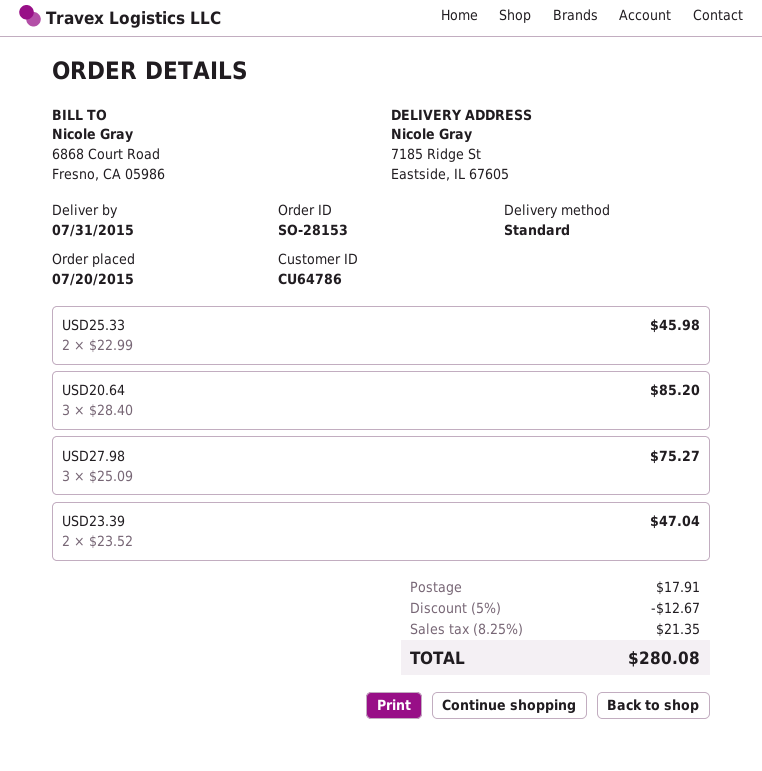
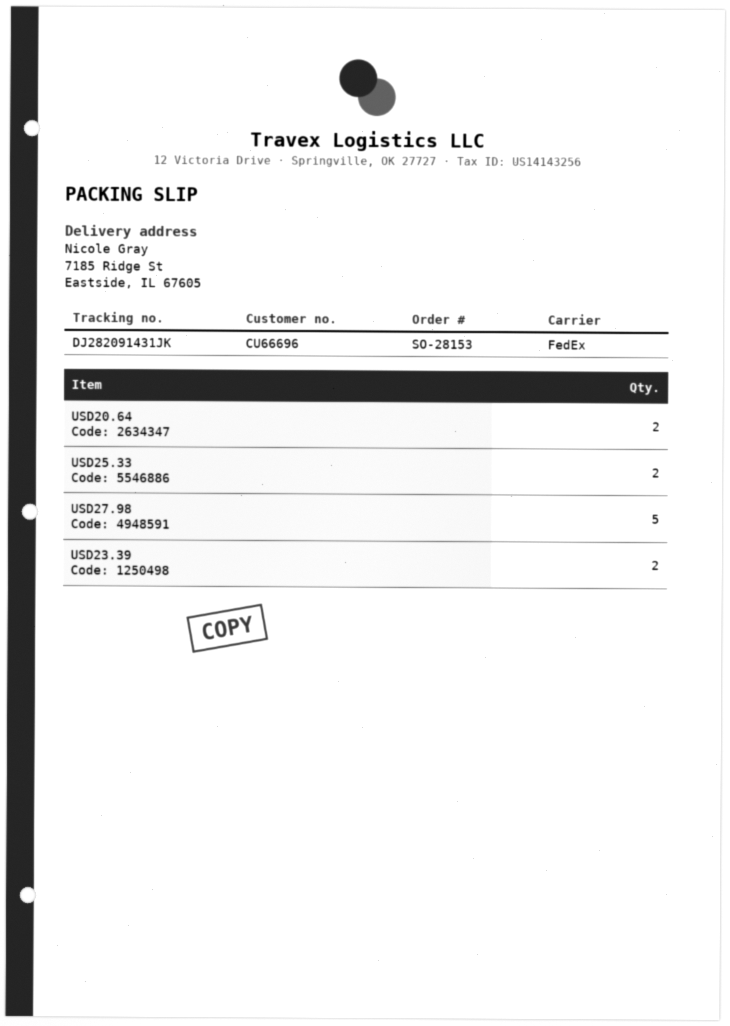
customer number: CU64786 -> CU66696
shipping method: standard -> FedEx
USD20.64: 3 -> 2
USD27.98: 3 -> 5

